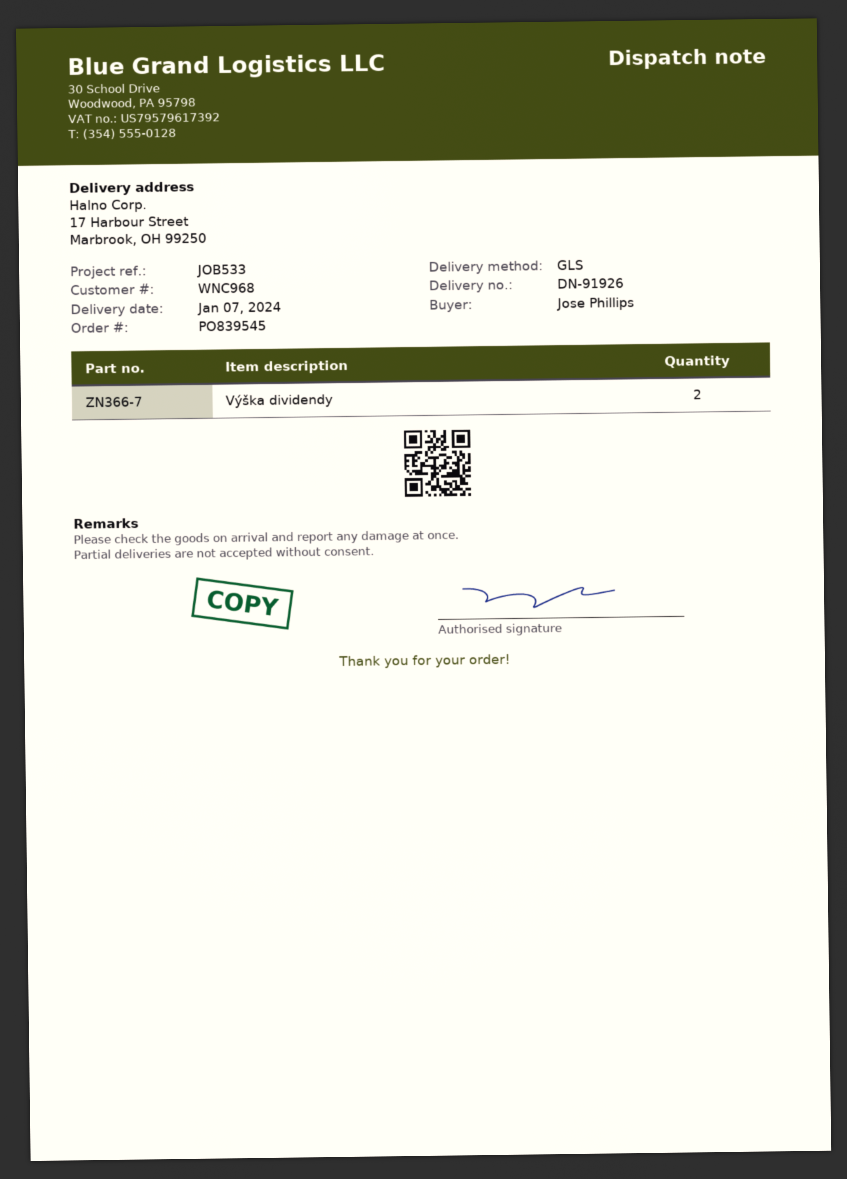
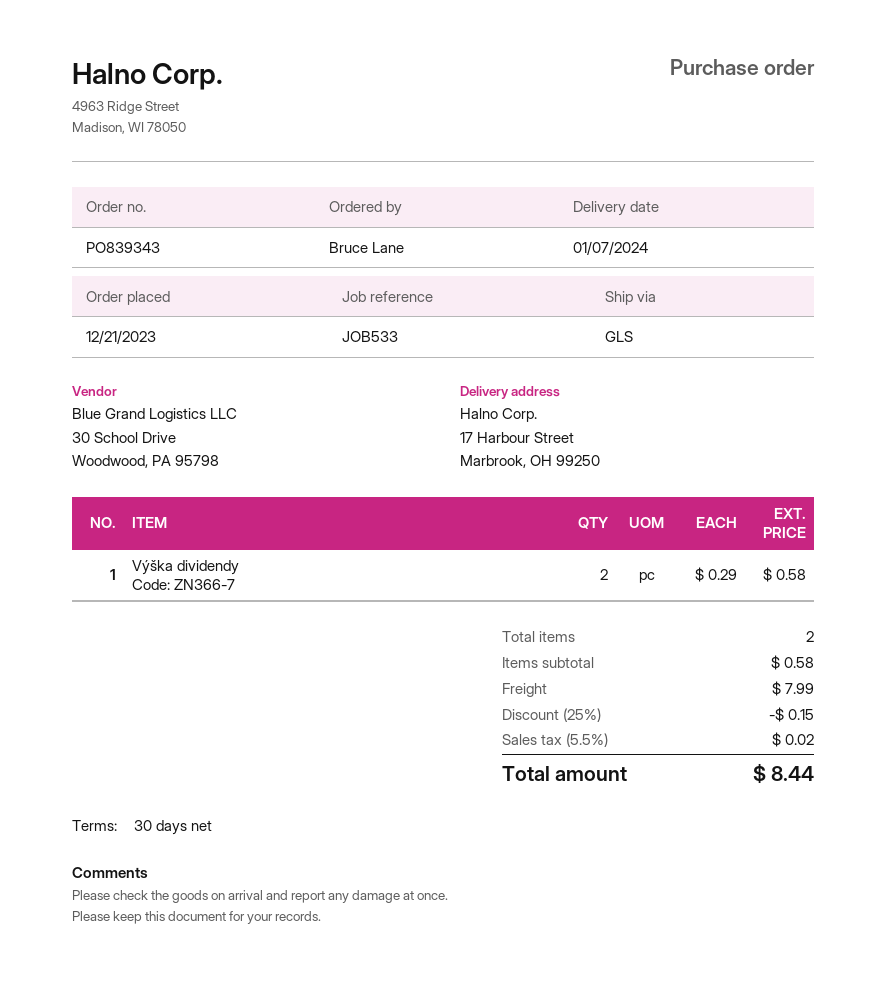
order number: PO839545 -> PO839343
ordered by: Jose Phillips -> Bruce Lane

